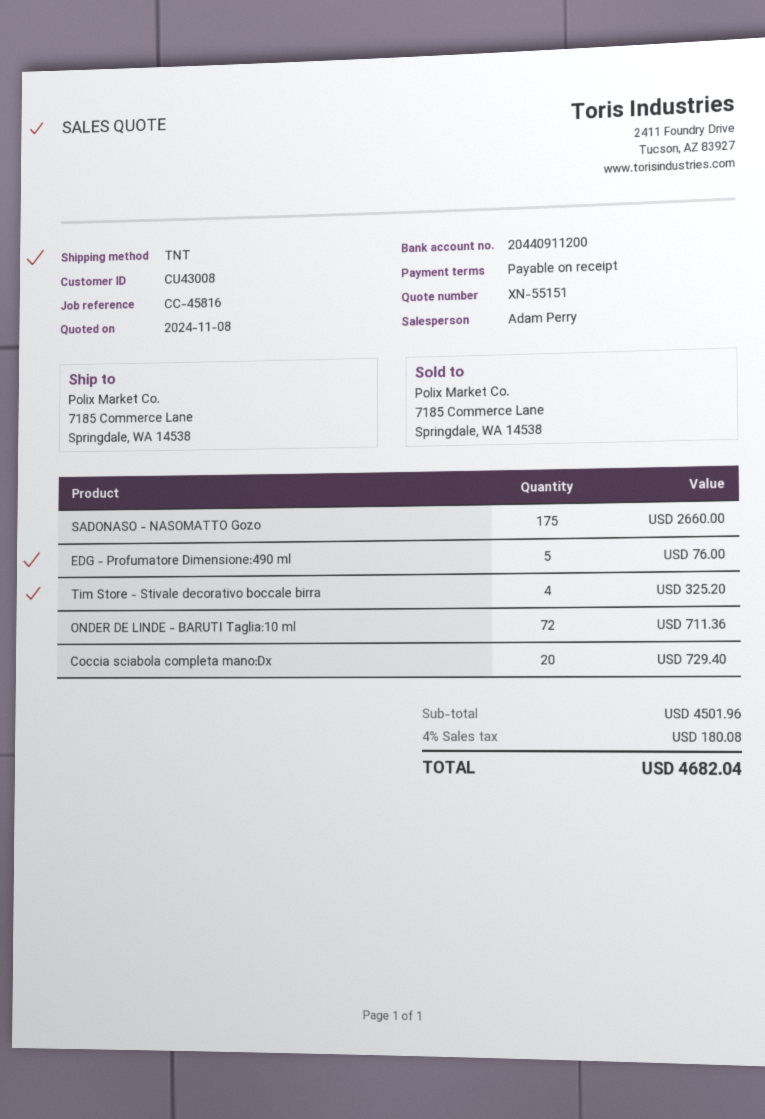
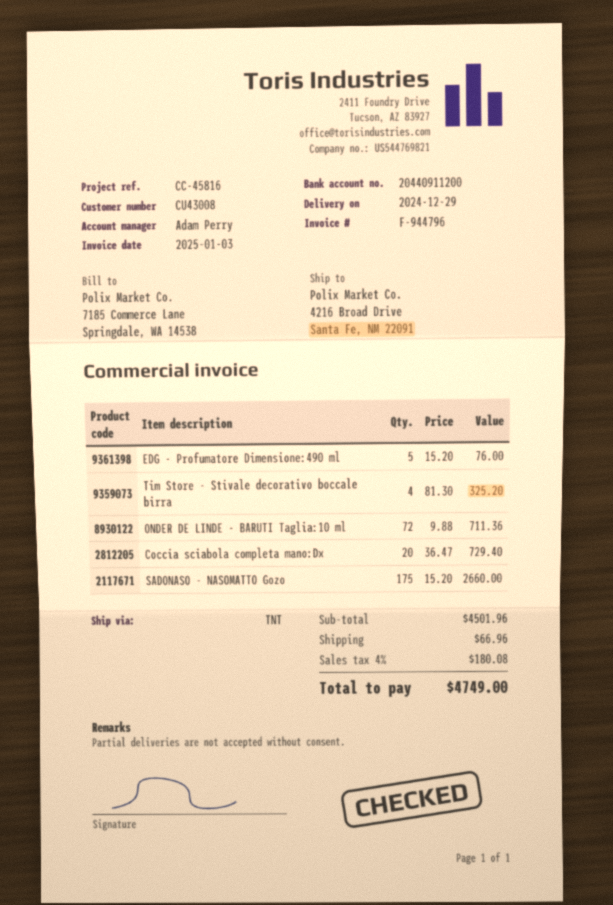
ship to: 7185 Commerce Lane, Springdale, WA 14538 -> 4216 Broad Drive, Santa Fe, NM 22091
shipping: none -> 66.96
total: 4682.04 -> 4749.00

